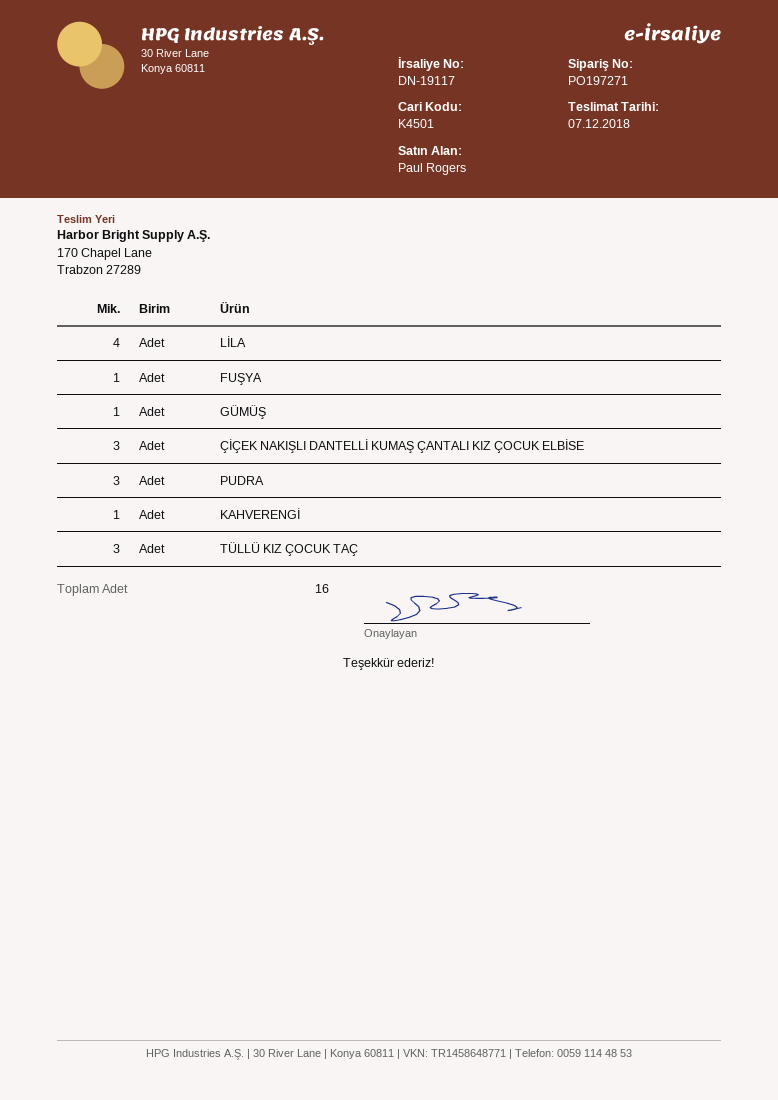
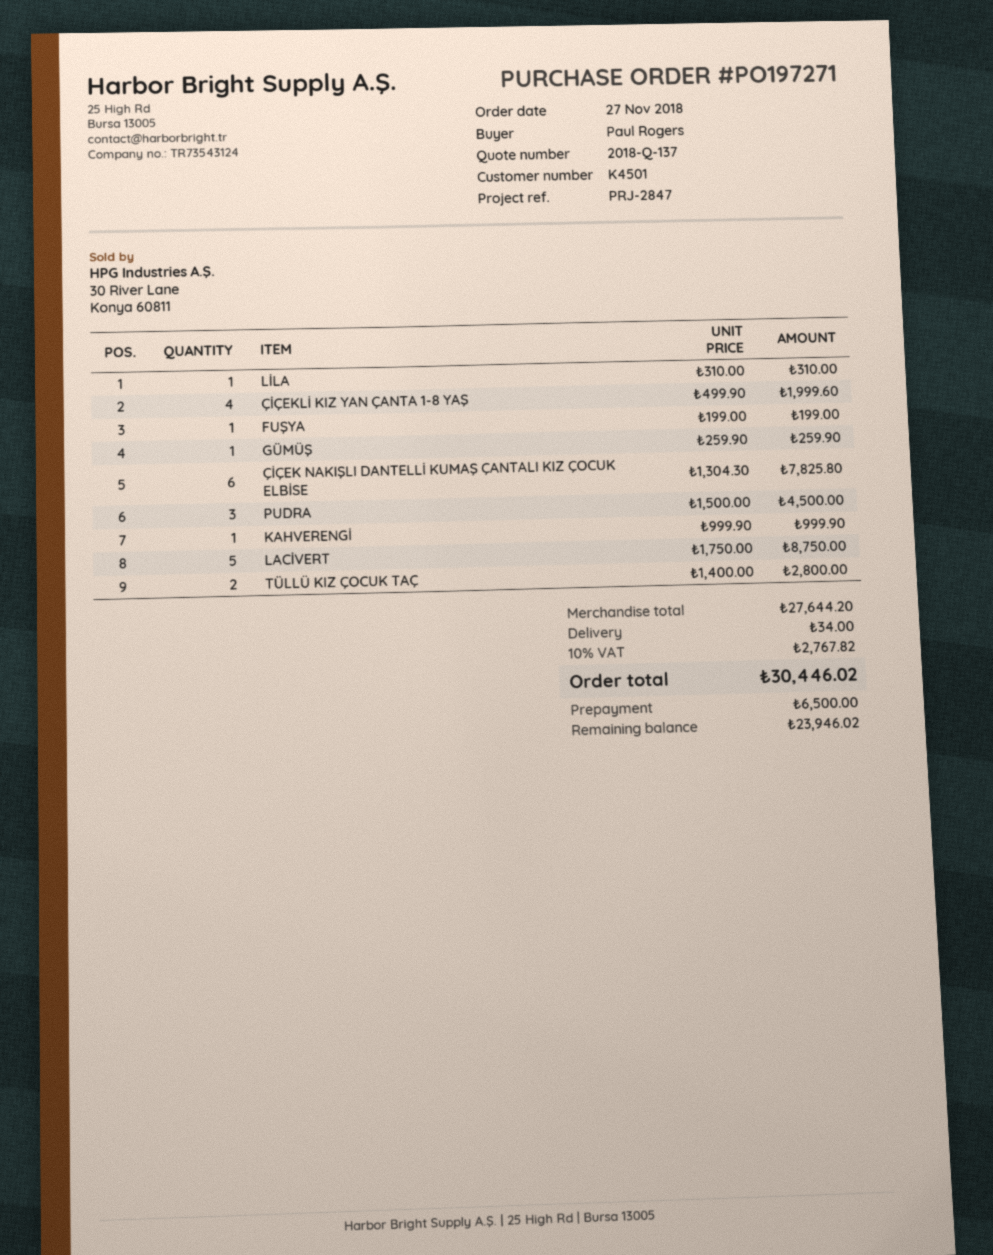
LİLA: 4 -> 1
ÇİÇEK NAKIŞLI DANTELLİ KUMAŞ ÇANTALI KIZ ÇOCUK ELBİSE: 3 -> 6
TÜLLÜ KIZ ÇOCUK TAÇ: 3 -> 2
ÇİÇEKLİ KIZ YAN ÇANTA 1-8 YAŞ: none -> 4
LACİVERT: none -> 5

